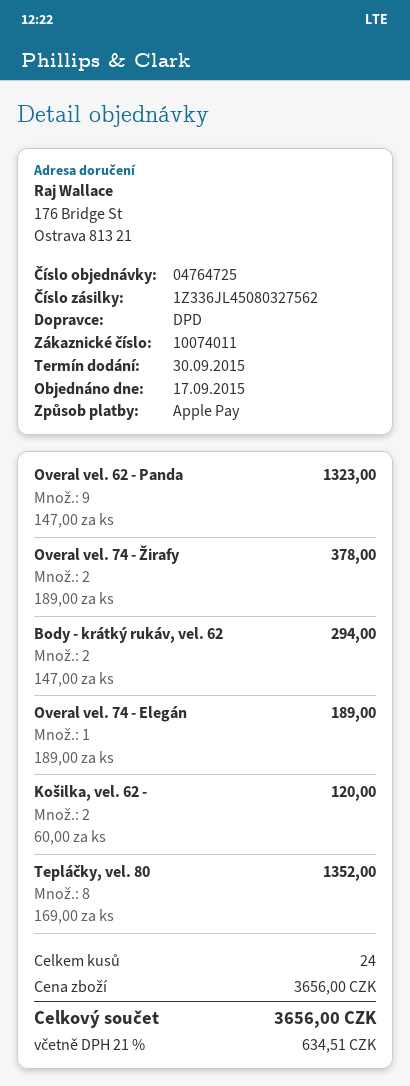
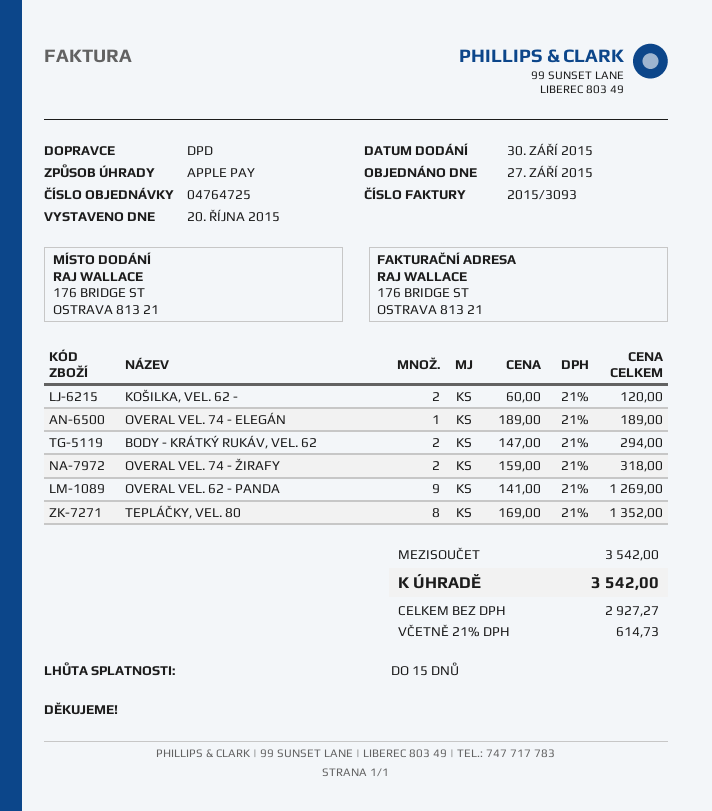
order date: 2015-09-17 -> 2015-09-27
Overal vel. 62 - Panda: 9 x 147.00 = 1323.00 -> 9 x 141.00 = 1269.00
Overal vel. 74 - Žirafy: 2 x 189.00 = 378.00 -> 2 x 159.00 = 318.00
subtotal: 3656.00 -> 3542.00
tax: 21% = 634.51 -> 21% = 614.73
total: 3656.00 -> 3542.00

